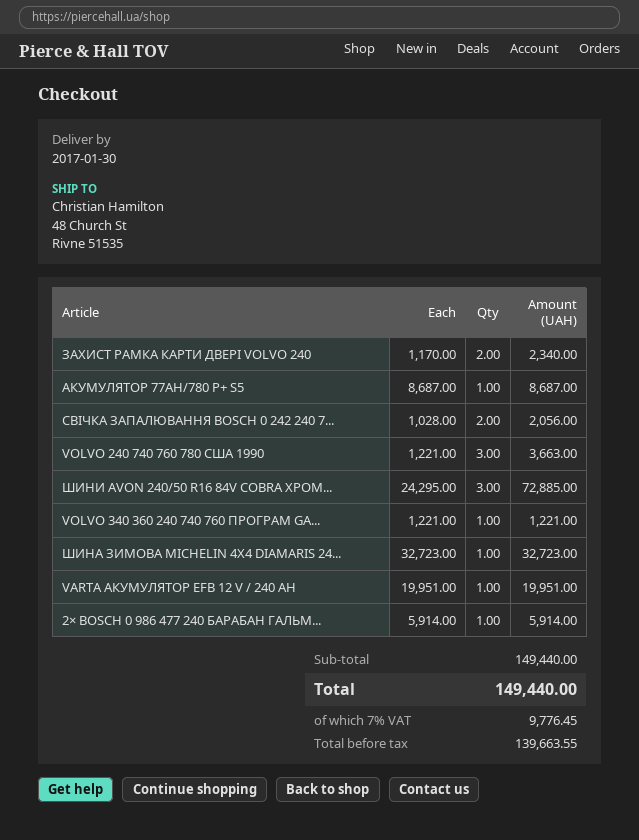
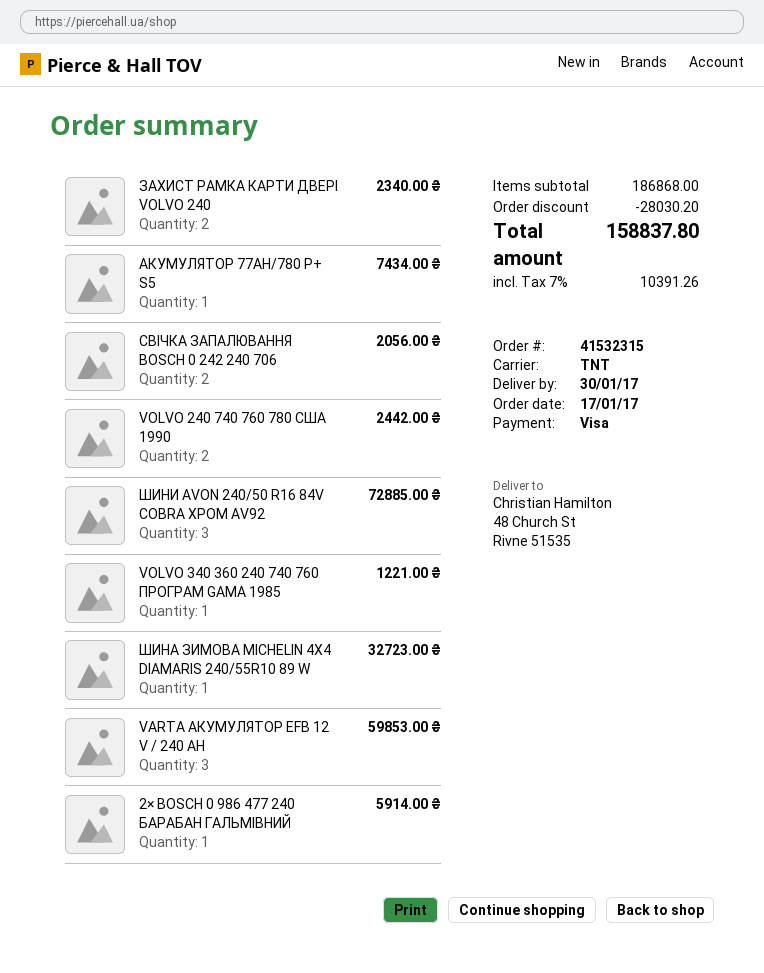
АКУМУЛЯТОР 77AH/780 P+ S5: 1 for 8687.00 -> 1 for 7434.00
VOLVO 240 740 760 780 США 1990: 3 for 3663.00 -> 2 for 2442.00
VARTA АКУМУЛЯТОР EFB 12 V / 240 AH: 1 for 19951.00 -> 3 for 59853.00
subtotal: 149440.00 -> 186868.00
discount: none -> 28030.20
tax: 7% = 9776.45 -> 7% = 10391.26
total: 149440.00 -> 158837.80

